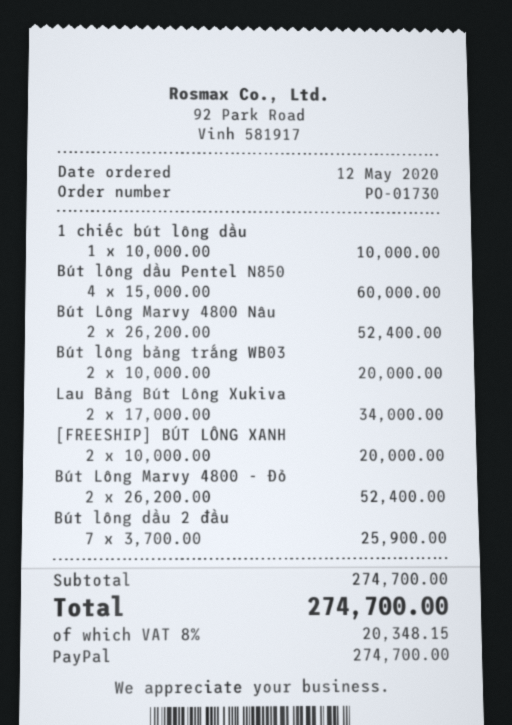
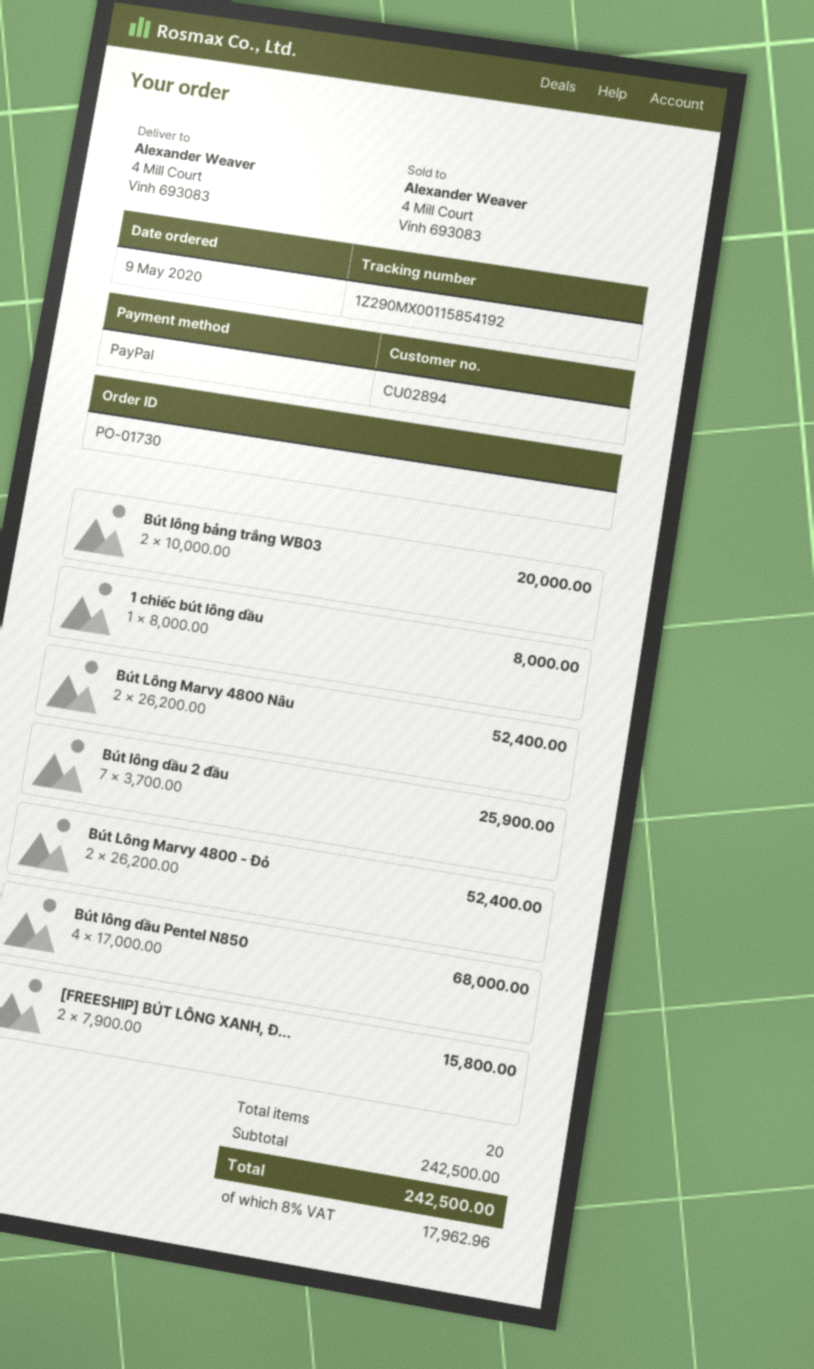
order date: 2020-05-12 -> 2020-05-09
1 chiếc bút lông dầu: 1 x 10000.00 = 10000.00 -> 1 x 8000.00 = 8000.00
Bút lông dầu Pentel N850: 4 x 15000.00 = 60000.00 -> 4 x 17000.00 = 68000.00
Lau Bảng Bút Lông Xukiva: 2 x 17000.00 = 34000.00 -> none
[FREESHIP] BÚT LÔNG XANH: 2 x 10000.00 = 20000.00 -> 2 x 7900.00 = 15800.00
subtotal: 274700.00 -> 242500.00
tax: 8% = 20348.15 -> 8% = 17962.96
total: 274700.00 -> 242500.00

